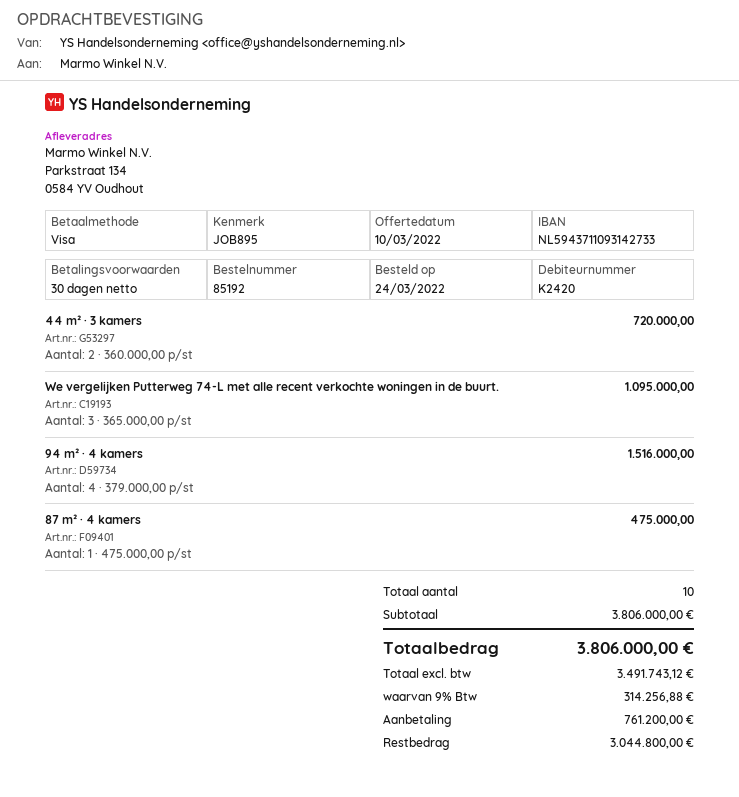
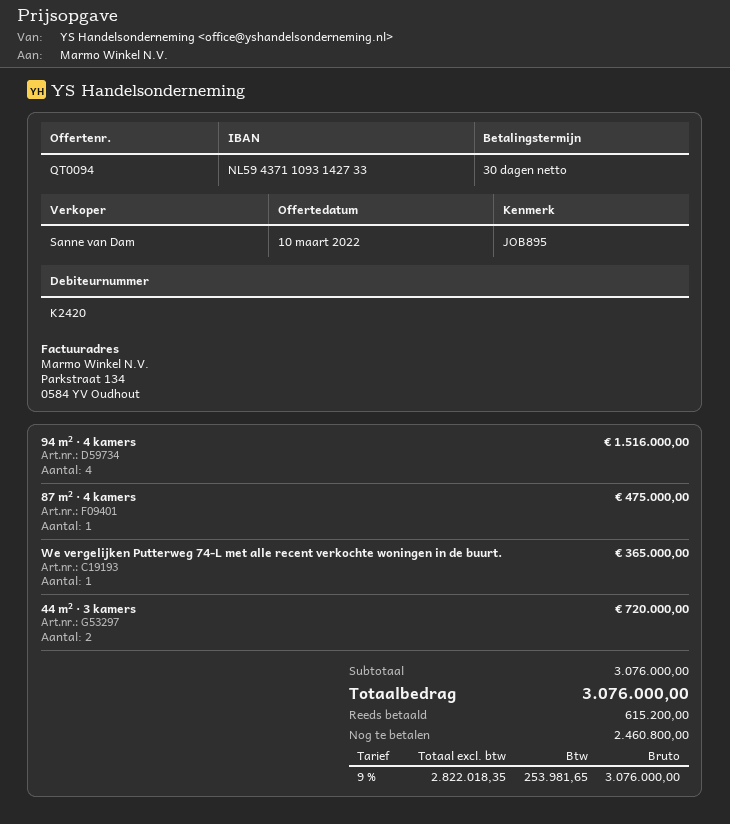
We vergelijken Putterweg 74-L met alle recent verkochte woningen in de buurt.: 3 for 1095000.00 -> 1 for 365000.00
subtotal: 3806000.00 -> 3076000.00
net: 3491743.12 -> 2822018.35
tax: 9% = 314256.88 -> 9% = 253981.65
total: 3806000.00 -> 3076000.00
deposit: 761200.00 -> 615200.00
balance: 3044800.00 -> 2460800.00

